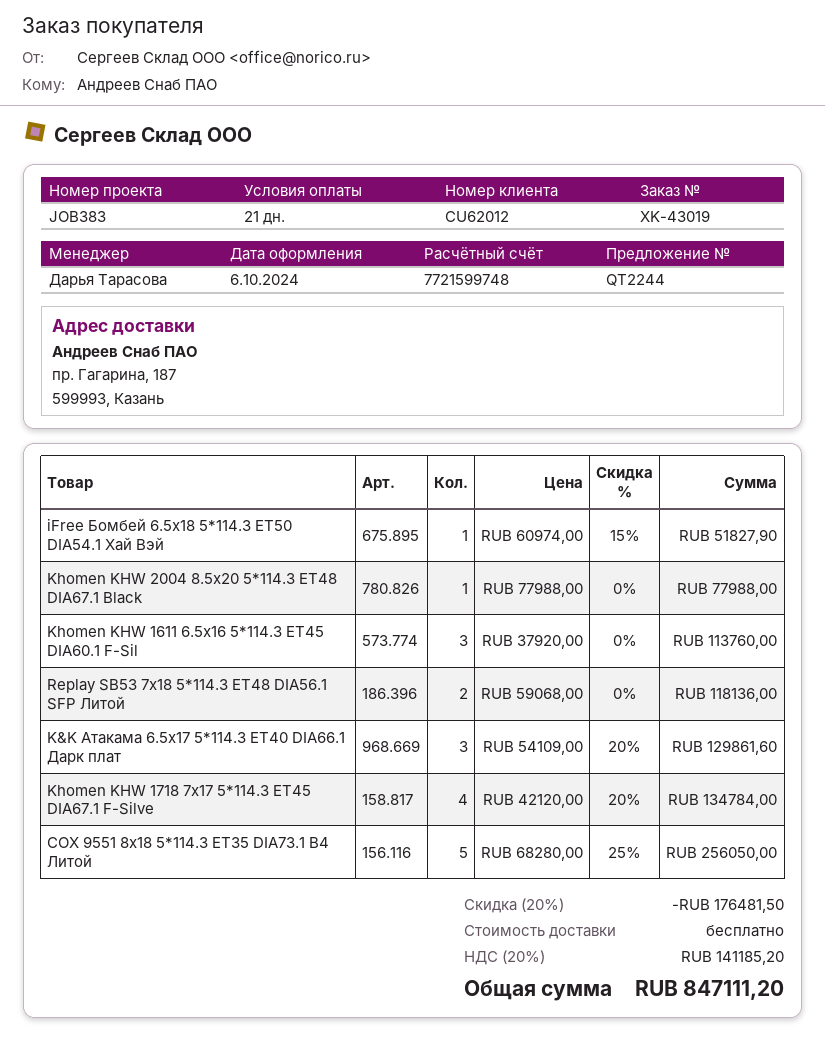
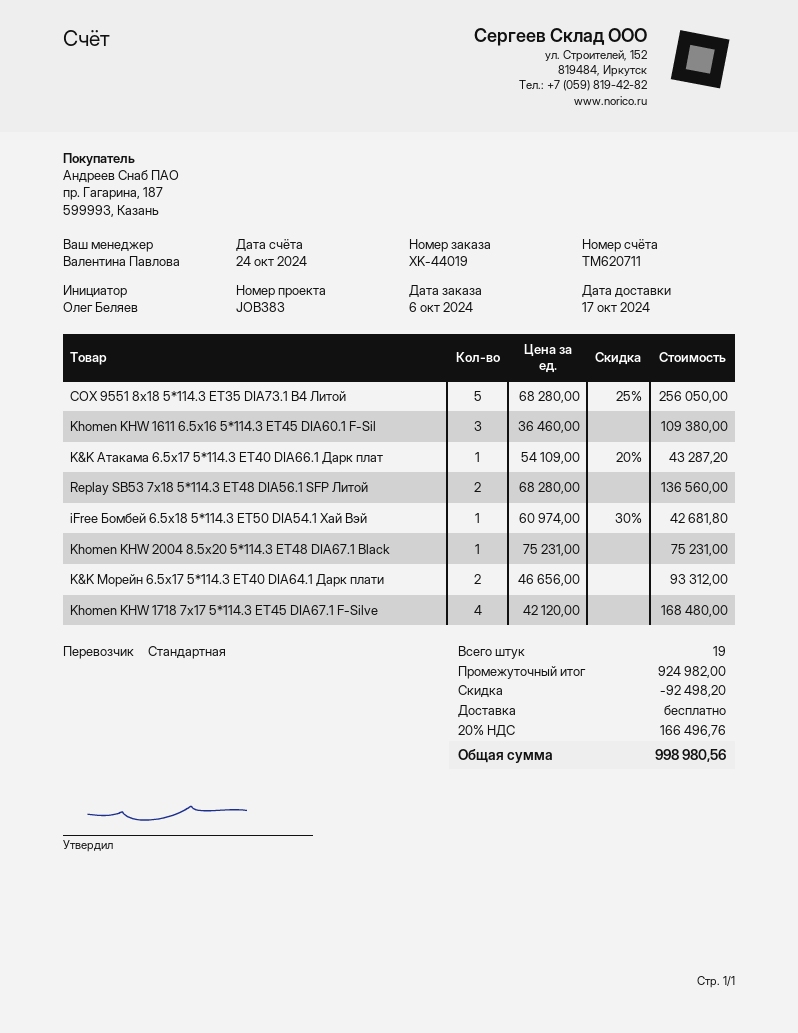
order number: XK-43019 -> XK-44019
sales rep: Дарья Тарасова -> Валентина Павлова
iFree Бомбей 6.5x18 5*114.3 ET50 DIA54.1 Хай Вэй: 1 x 60974.00 - 15% = 51827.90 -> 1 x 60974.00 - 30% = 42681.80
Khomen KHW 2004 8.5x20 5*114.3 ET48 DIA67.1 Black: 1 x 77988.00 = 77988.00 -> 1 x 75231.00 = 75231.00
Khomen KHW 1611 6.5x16 5*114.3 ET45 DIA60.1 F-Sil: 3 x 37920.00 = 113760.00 -> 3 x 36460.00 = 109380.00
Replay SB53 7x18 5*114.3 ET48 DIA56.1 SFP Литой: 2 x 59068.00 = 118136.00 -> 2 x 68280.00 = 136560.00
K&K Атакама 6.5x17 5*114.3 ET40 DIA66.1 Дарк плат: 3 x 54109.00 - 20% = 129861.60 -> 1 x 54109.00 - 20% = 43287.20
Khomen KHW 1718 7x17 5*114.3 ET45 DIA67.1 F-Silve: 4 x 42120.00 - 20% = 134784.00 -> 4 x 42120.00 = 168480.00
K&K Морейн 6.5x17 5*114.3 ET40 DIA64.1 Дарк плати: none -> 2 x 46656.00 = 93312.00
discount: 176481.50 -> 92498.20
tax: 20% = 141185.20 -> 20% = 166496.76
total: 847111.20 -> 998980.56

